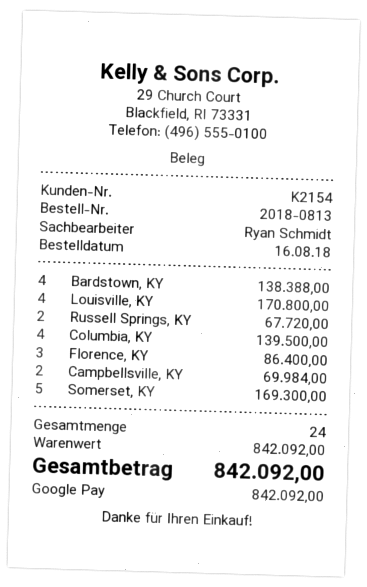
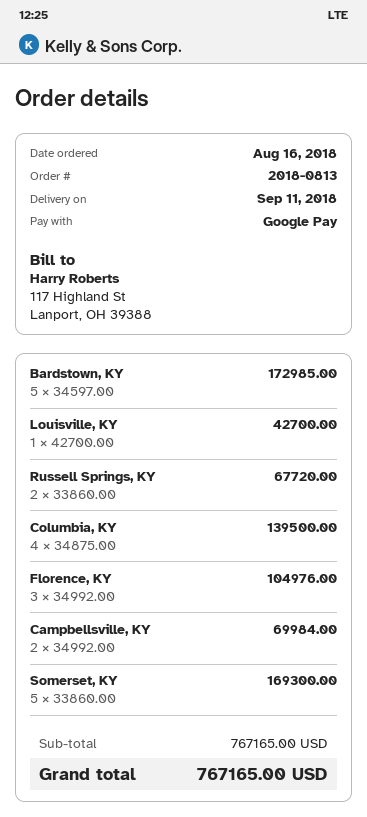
Bardstown, KY: 4 for 138388.00 -> 5 for 172985.00
Louisville, KY: 4 for 170800.00 -> 1 for 42700.00
Florence, KY: 3 for 86400.00 -> 3 for 104976.00
subtotal: 842092.00 -> 767165.00
total: 842092.00 -> 767165.00

